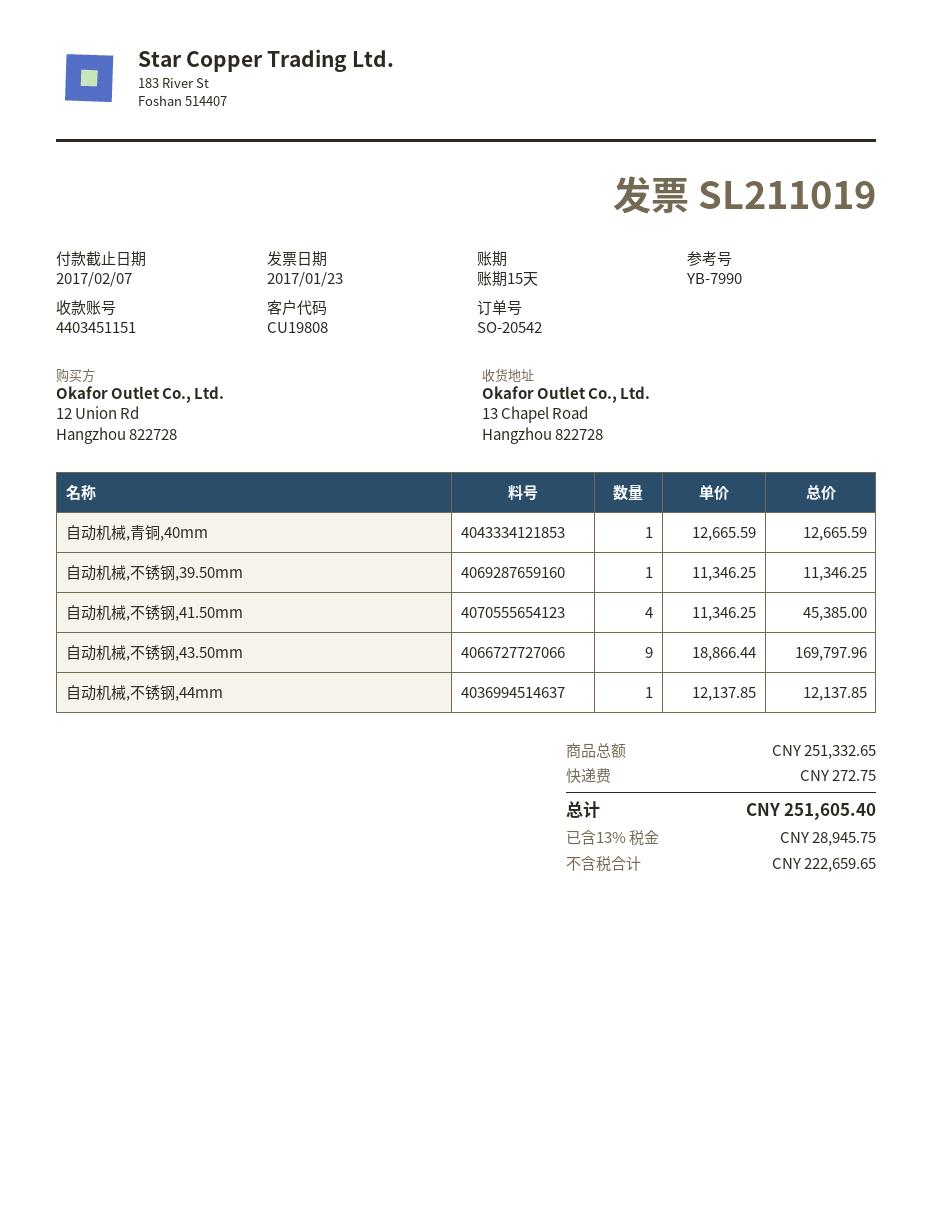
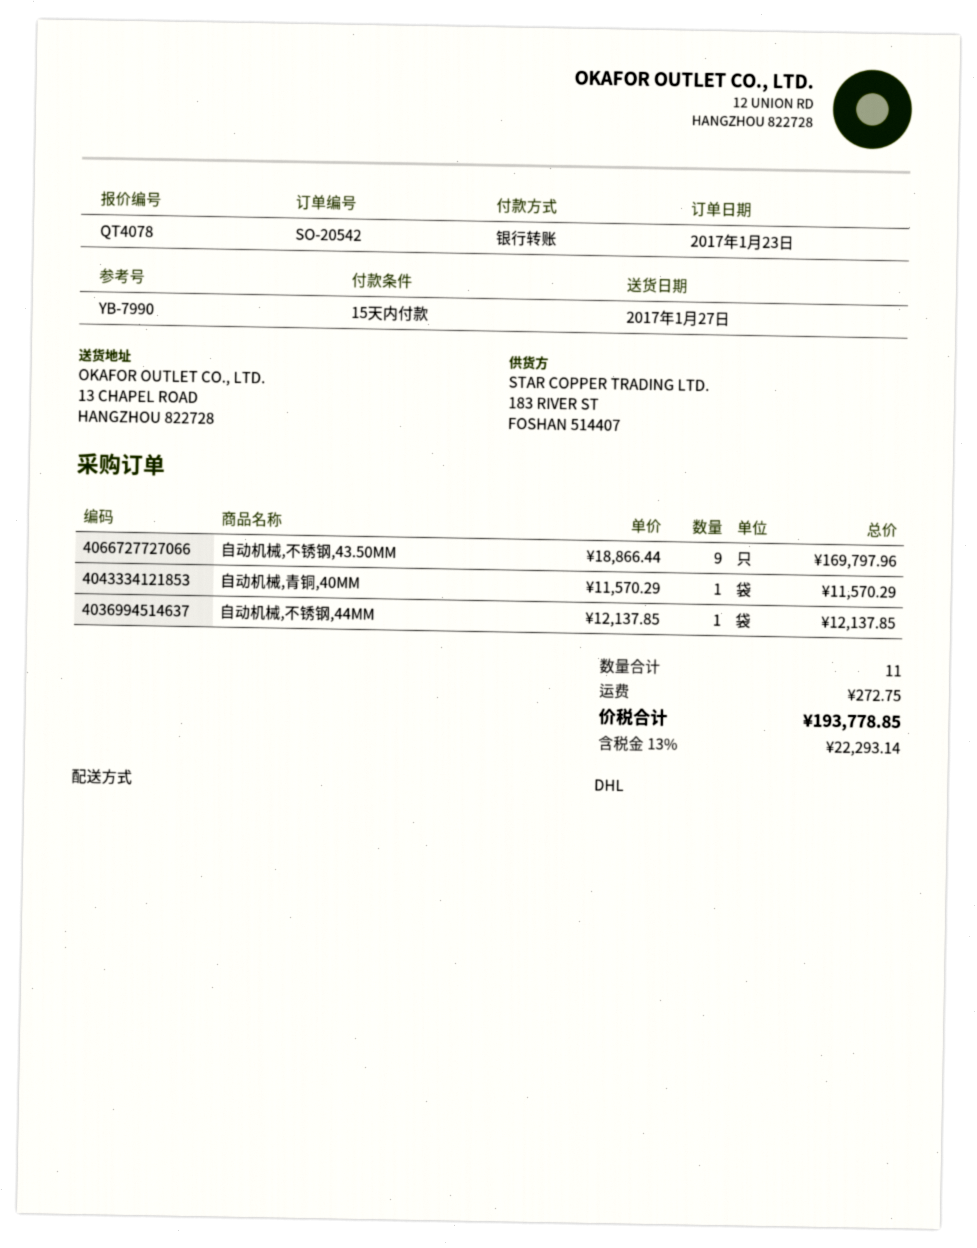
自动机械,青铜,40mm: 1 x 12665.59 = 12665.59 -> 1 x 11570.29 = 11570.29
自动机械,不锈钢,39.50mm: 1 x 11346.25 = 11346.25 -> none
自动机械,不锈钢,41.50mm: 4 x 11346.25 = 45385.00 -> none
tax: 13% = 28945.75 -> 13% = 22293.14
total: 251605.40 -> 193778.85

